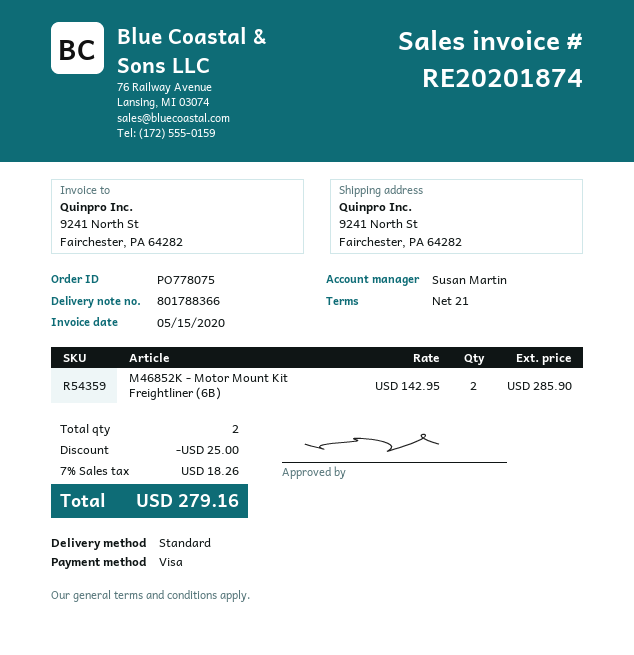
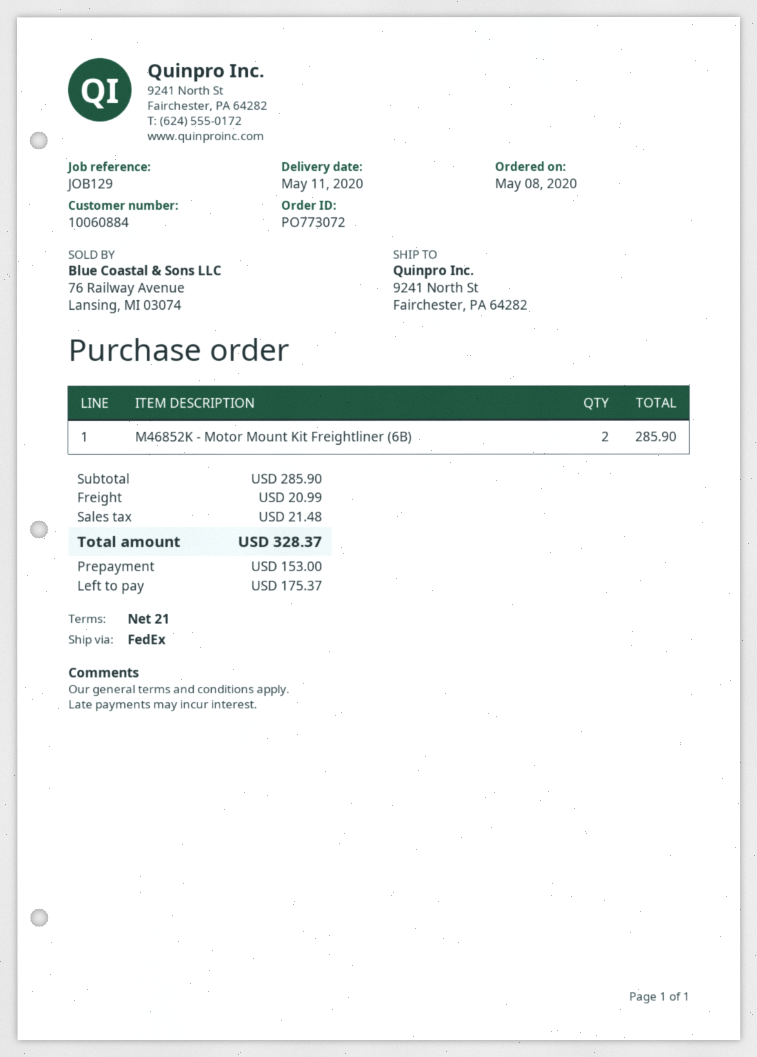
order number: PO778075 -> PO773072
shipping method: standard -> FedEx
discount: 25.00 -> none
shipping: none -> 20.99
tax: 18.26 -> 21.48
total: 279.16 -> 328.37

